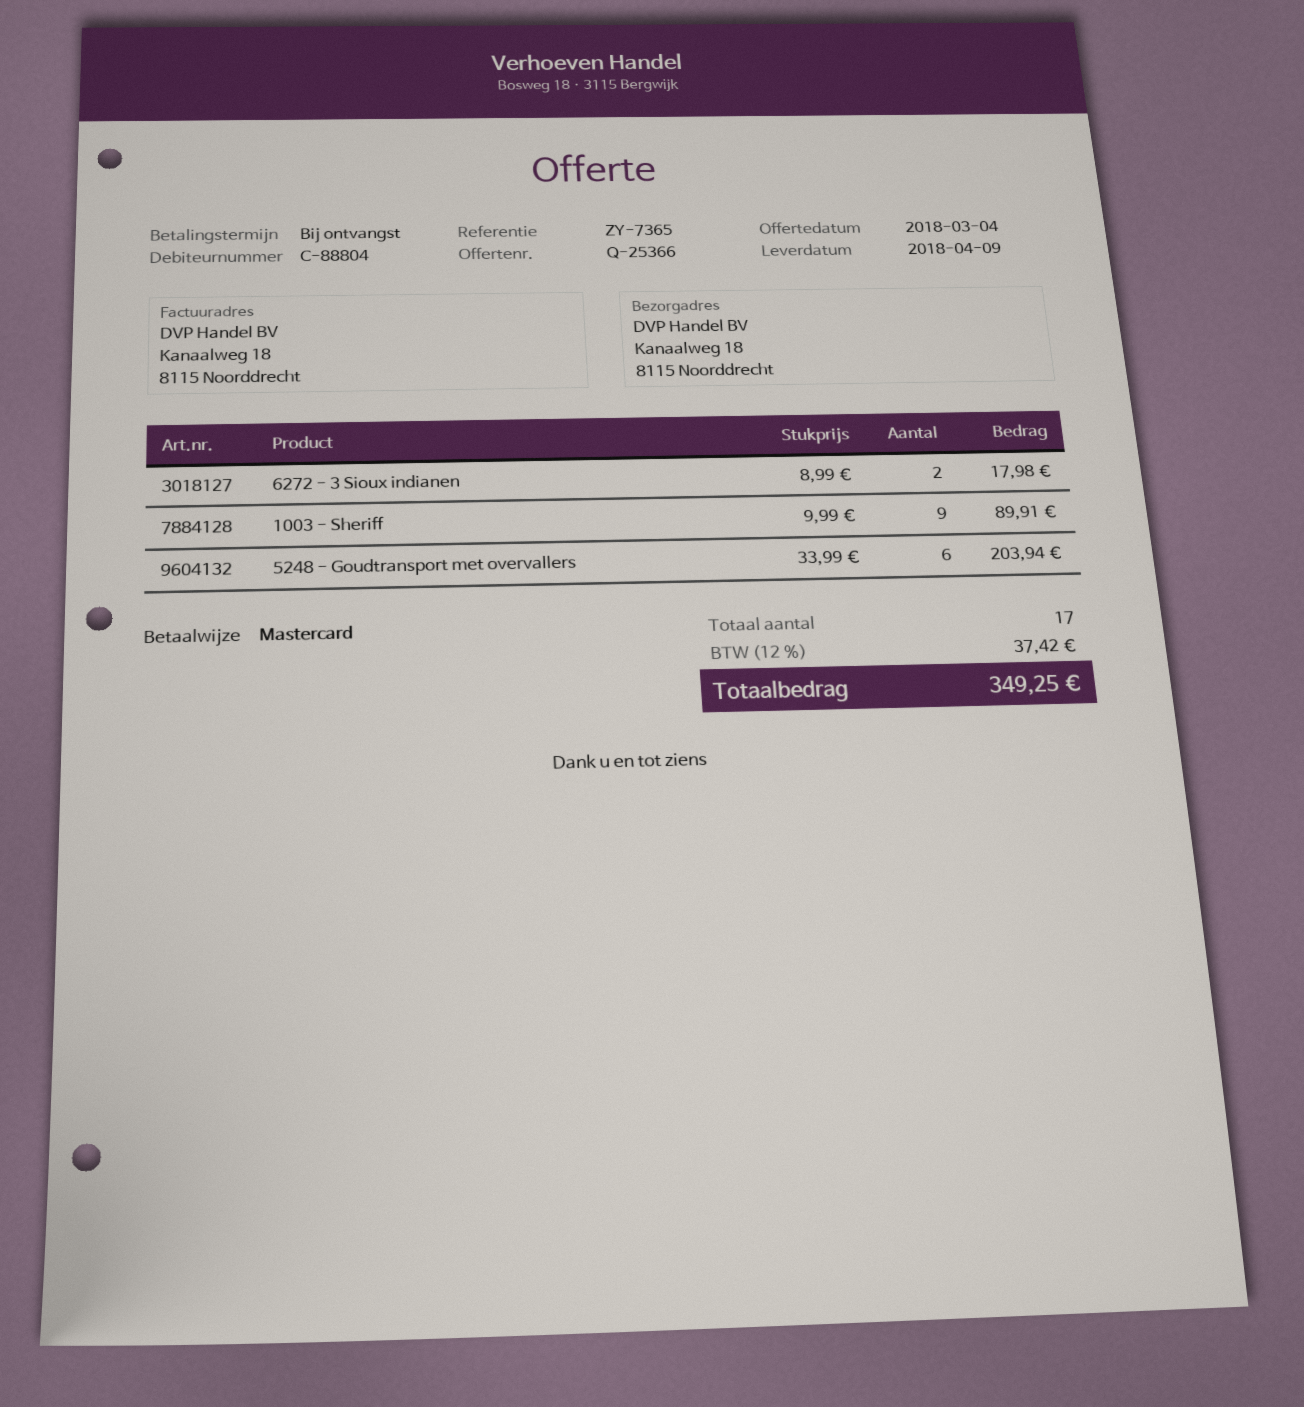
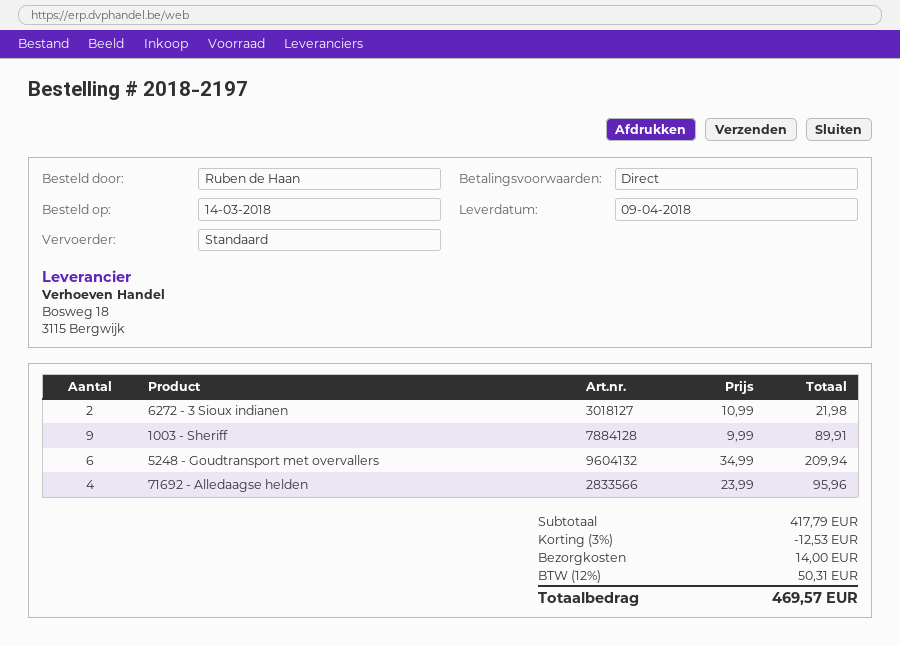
6272 - 3 Sioux indianen: 2 x 8.99 = 17.98 -> 2 x 10.99 = 21.98
5248 - Goudtransport met overvallers: 6 x 33.99 = 203.94 -> 6 x 34.99 = 209.94
71692 - Alledaagse helden: none -> 4 x 23.99 = 95.96
discount: none -> 3% = 12.53
shipping: none -> 14.00
tax: 12% = 37.42 -> 12% = 50.31
total: 349.25 -> 469.57

